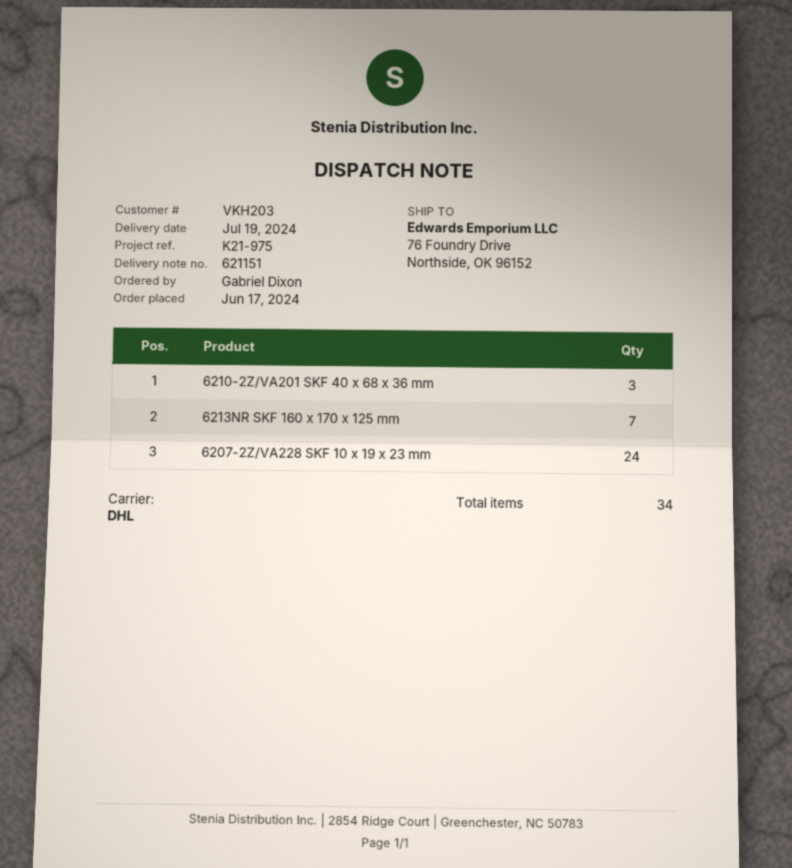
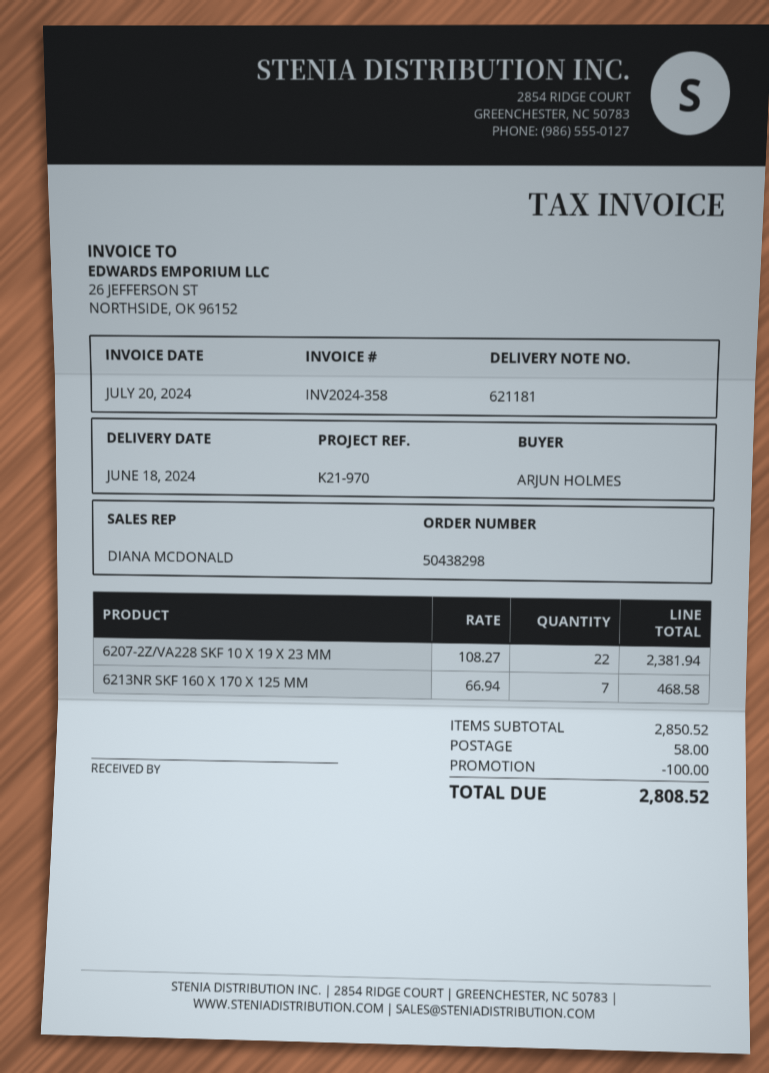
delivery note number: 621151 -> 621181
delivery date: 2024-07-19 -> 2024-06-18
reference: K21-975 -> K21-970
ordered by: Gabriel Dixon -> ARJUN HOLMES
6210-2Z/VA201 SKF 40 x 68 x 36 mm: 3 -> none
6207-2Z/VA228 SKF 10 x 19 x 23 mm: 24 -> 22

